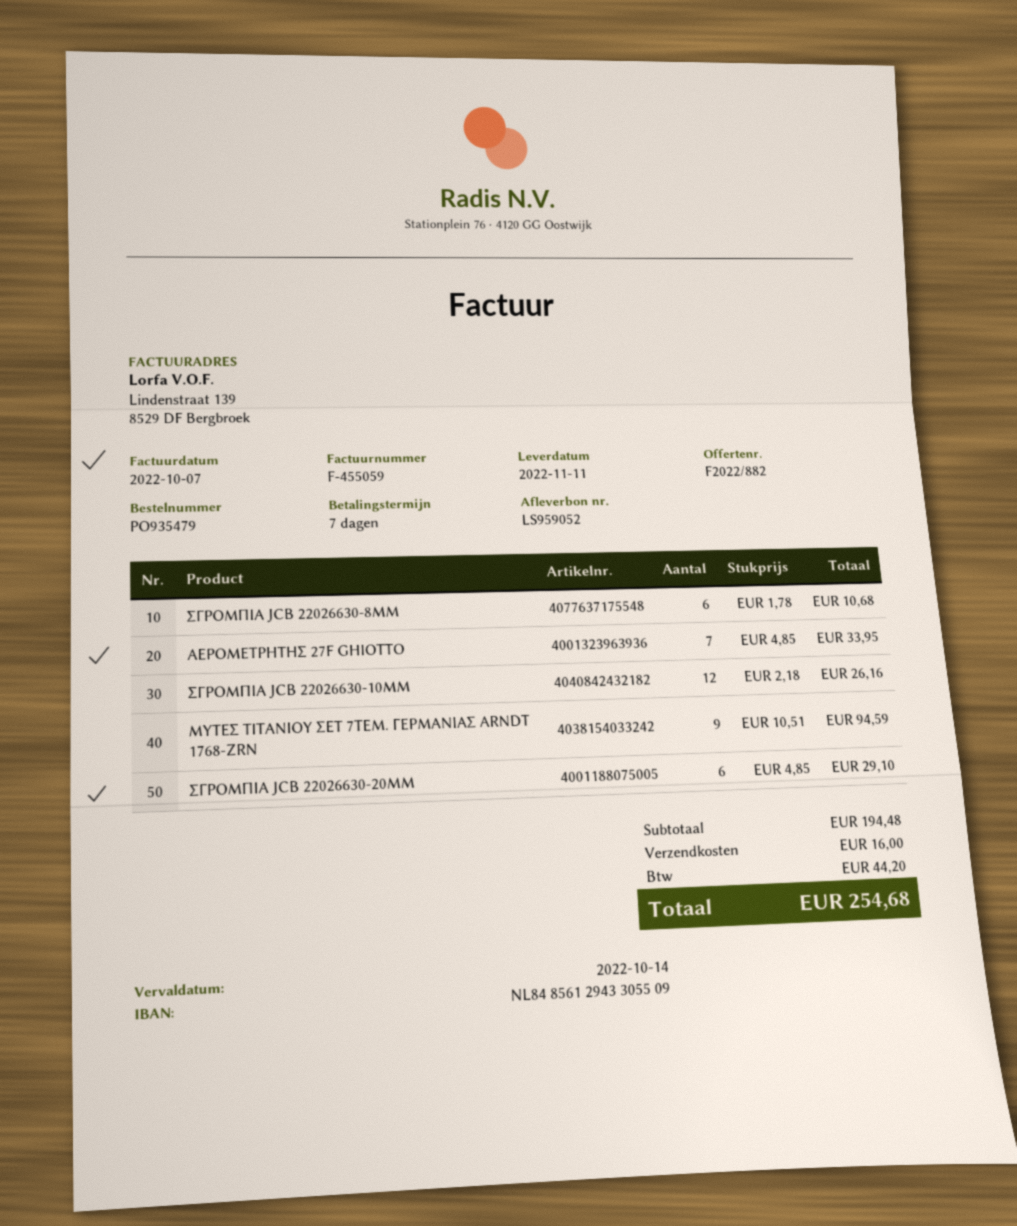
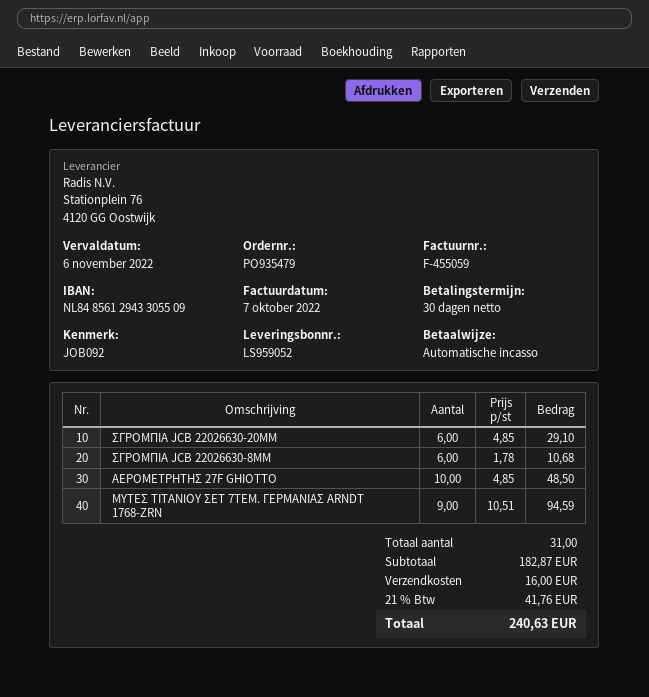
payment terms: 7 days -> 30 days
due date: 2022-10-14 -> 2022-11-06
ΑΕΡΟΜΕΤΡΗΤΗΣ 27F GHIOTTO: 7 x 4.85 = 33.95 -> 10 x 4.85 = 48.50
ΣΓΡΟΜΠΙΑ JCB 22026630-10MM: 12 x 2.18 = 26.16 -> none
subtotal: 194.48 -> 182.87
tax: 44.20 -> 41.76
total: 254.68 -> 240.63

